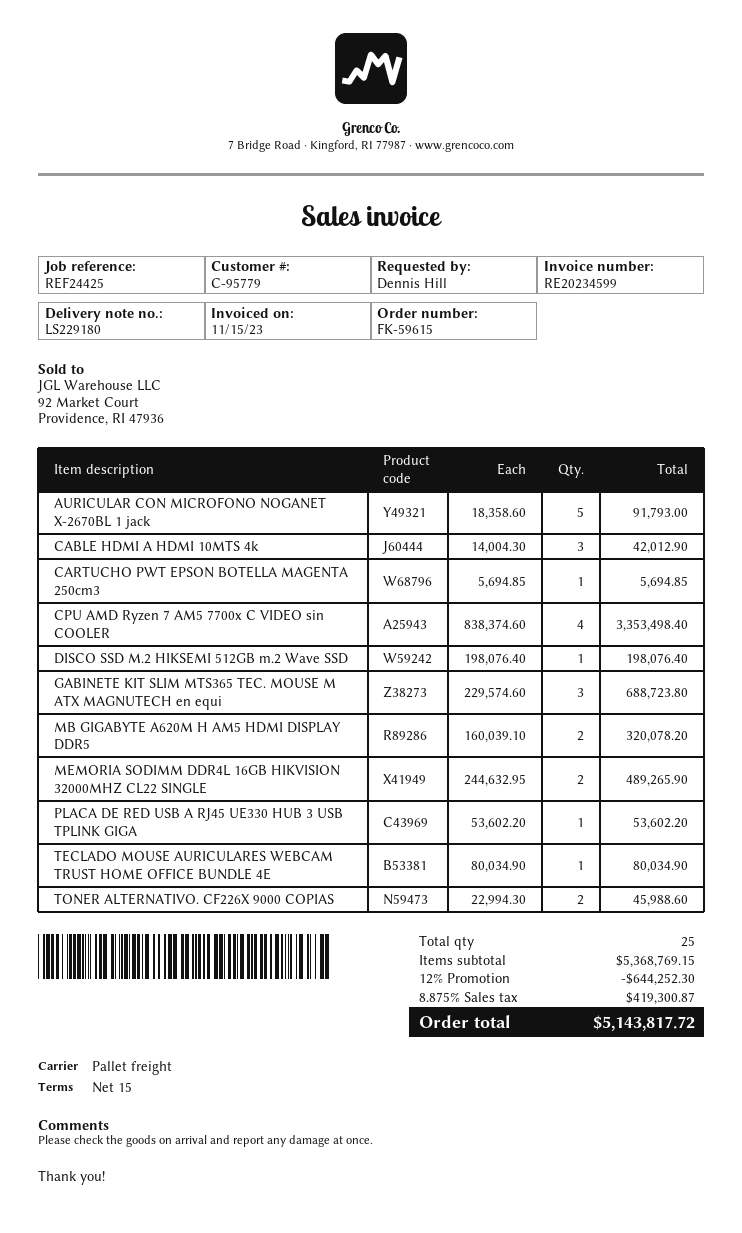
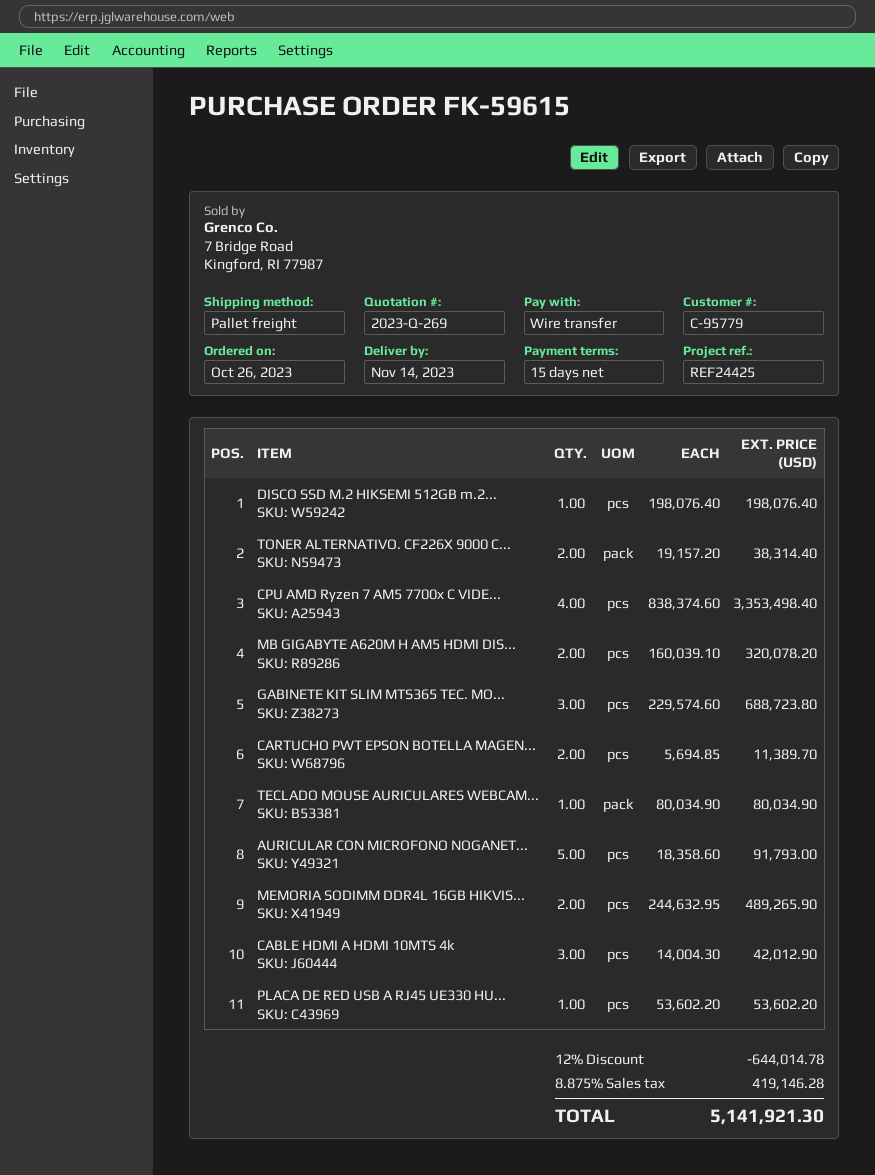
CARTUCHO PWT EPSON BOTELLA MAGENTA 250cm3: 1 x 5694.85 = 5694.85 -> 2 x 5694.85 = 11389.70
TONER ALTERNATIVO. CF226X 9000 COPIAS: 2 x 22994.30 = 45988.60 -> 2 x 19157.20 = 38314.40
discount: 12% = 644252.30 -> 12% = 644014.78
tax: 8.875% = 419300.87 -> 8.875% = 419146.28
total: 5143817.72 -> 5141921.30

